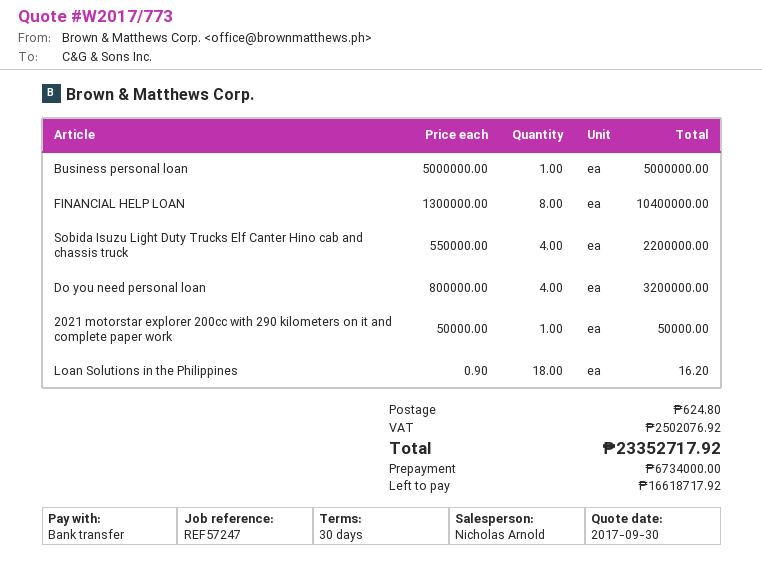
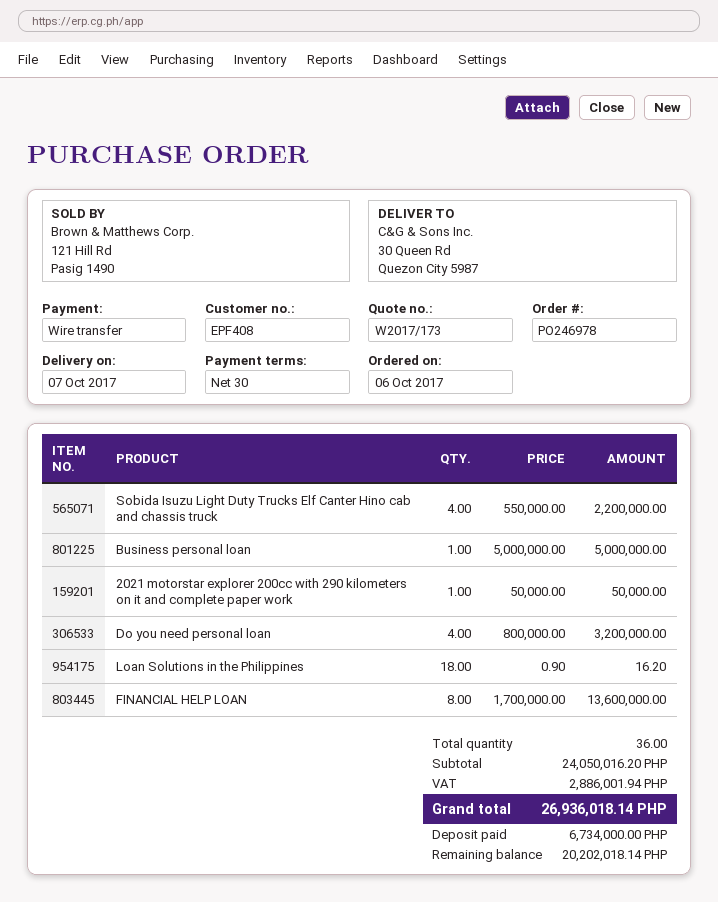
quote number: W2017/773 -> W2017/173
FINANCIAL HELP LOAN: 8 x 1300000.00 = 10400000.00 -> 8 x 1700000.00 = 13600000.00
shipping: 624.80 -> none
tax: 2502076.92 -> 2886001.94
total: 23352717.92 -> 26936018.14
balance: 16618717.92 -> 20202018.14

